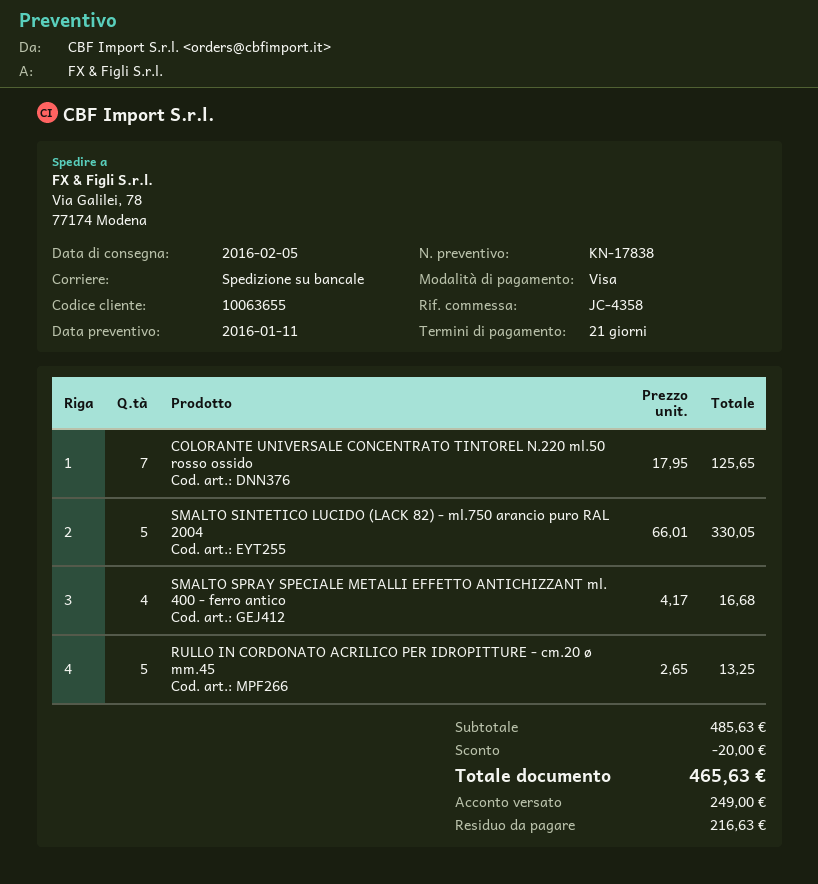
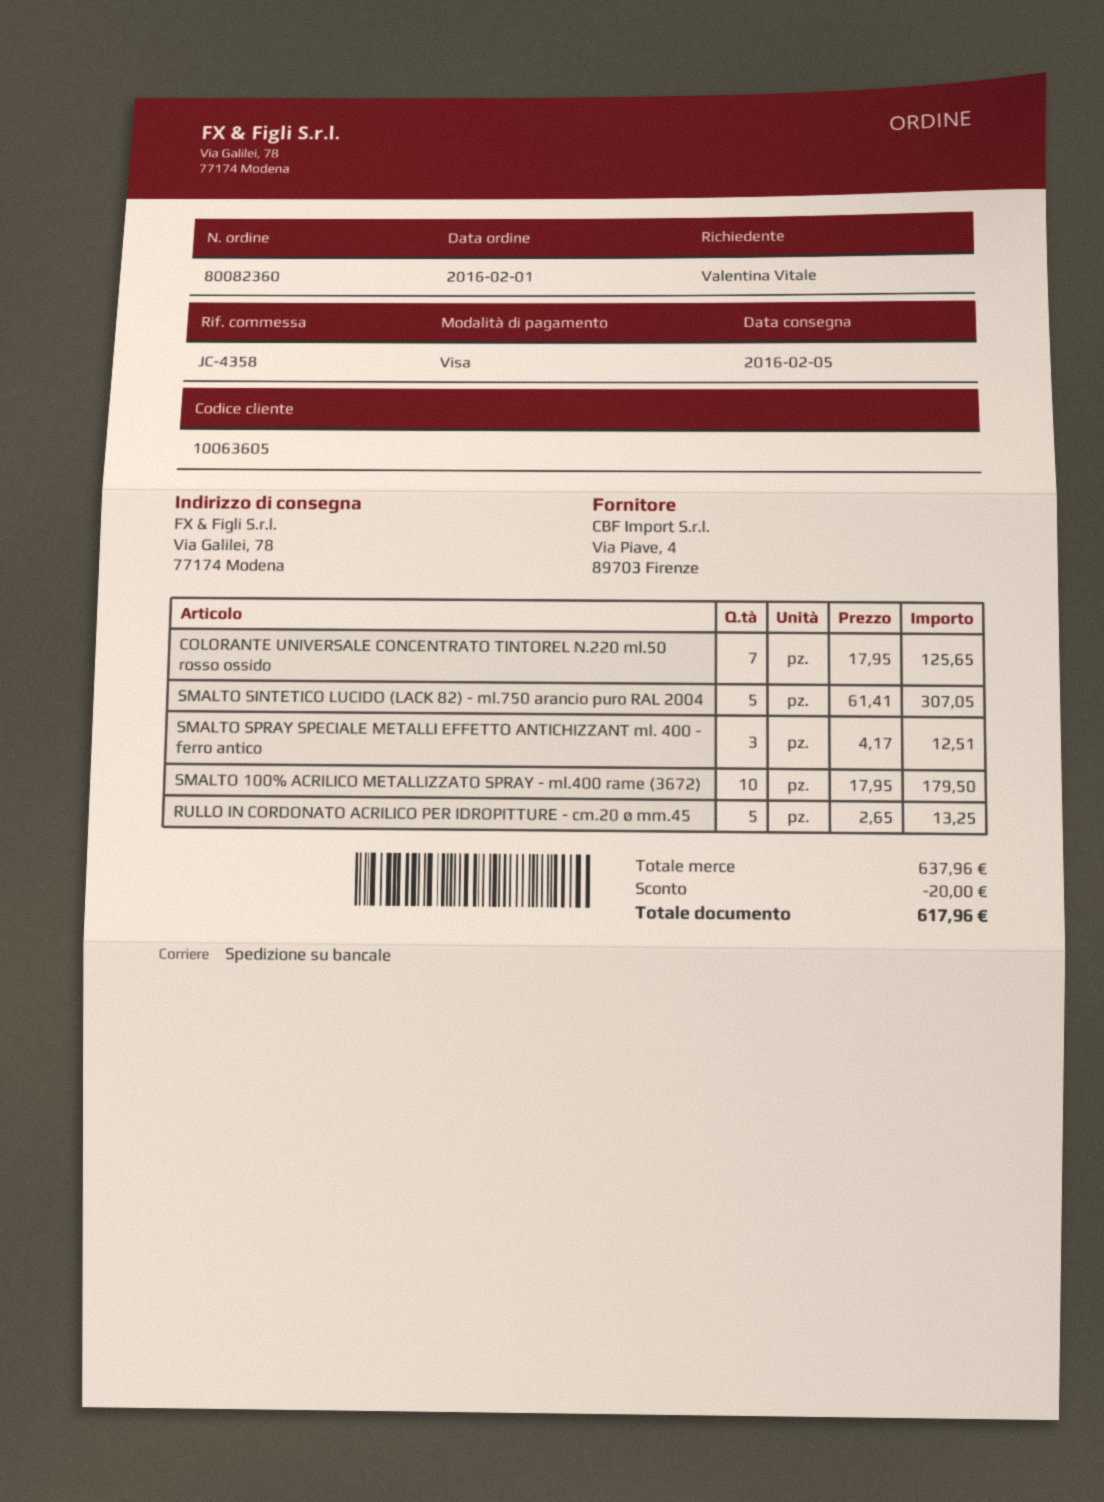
customer number: 10063655 -> 10063605
SMALTO SINTETICO LUCIDO (LACK 82) - ml.750 arancio puro RAL 2004: 5 x 66.01 = 330.05 -> 5 x 61.41 = 307.05
SMALTO SPRAY SPECIALE METALLI EFFETTO ANTICHIZZANT ml. 400 - ferro antico: 4 x 4.17 = 16.68 -> 3 x 4.17 = 12.51
SMALTO 100% ACRILICO METALLIZZATO SPRAY - ml.400 rame (3672): none -> 10 x 17.95 = 179.50
subtotal: 485.63 -> 637.96
total: 465.63 -> 617.96

